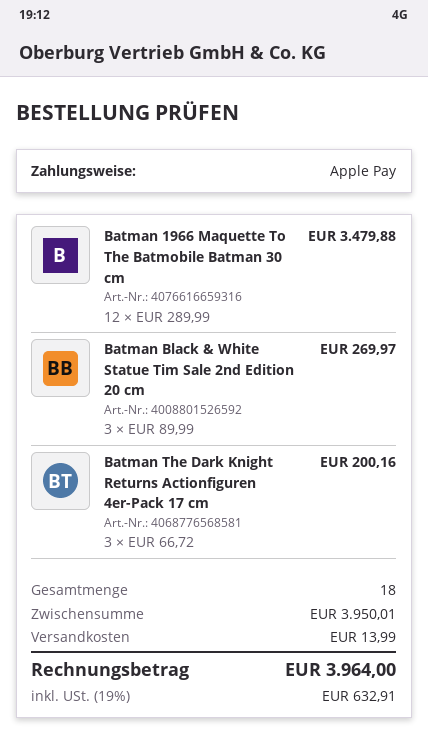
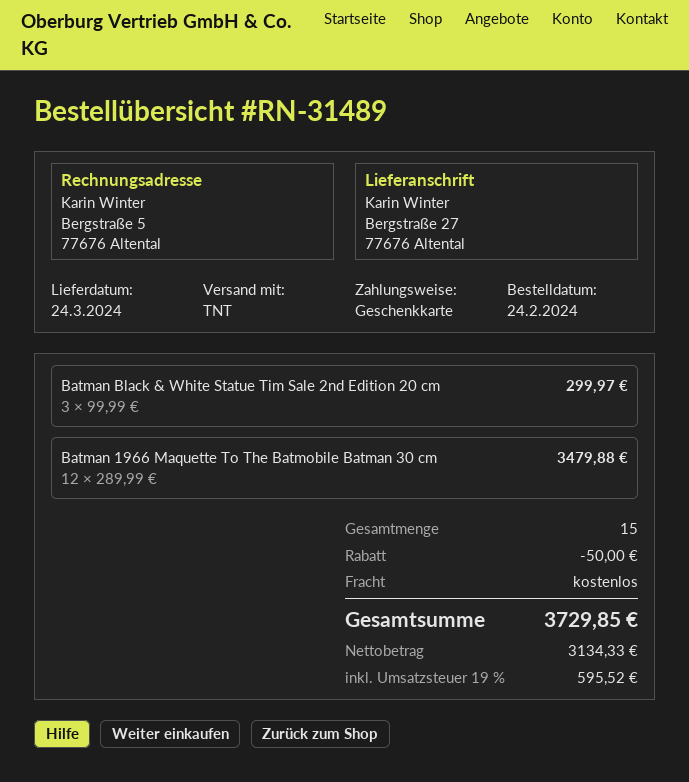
payment method: Apple Pay -> gift card
Batman Black & White Statue Tim Sale 2nd Edition 20 cm: 3 x 89.99 = 269.97 -> 3 x 99.99 = 299.97
Batman The Dark Knight Returns Actionfiguren 4er-Pack 17 cm: 3 x 66.72 = 200.16 -> none
total quantity: 18 -> 15
discount: none -> 50.00
shipping: 13.99 -> 0.00
tax: 19% = 632.91 -> 19% = 595.52
total: 3964.00 -> 3729.85

